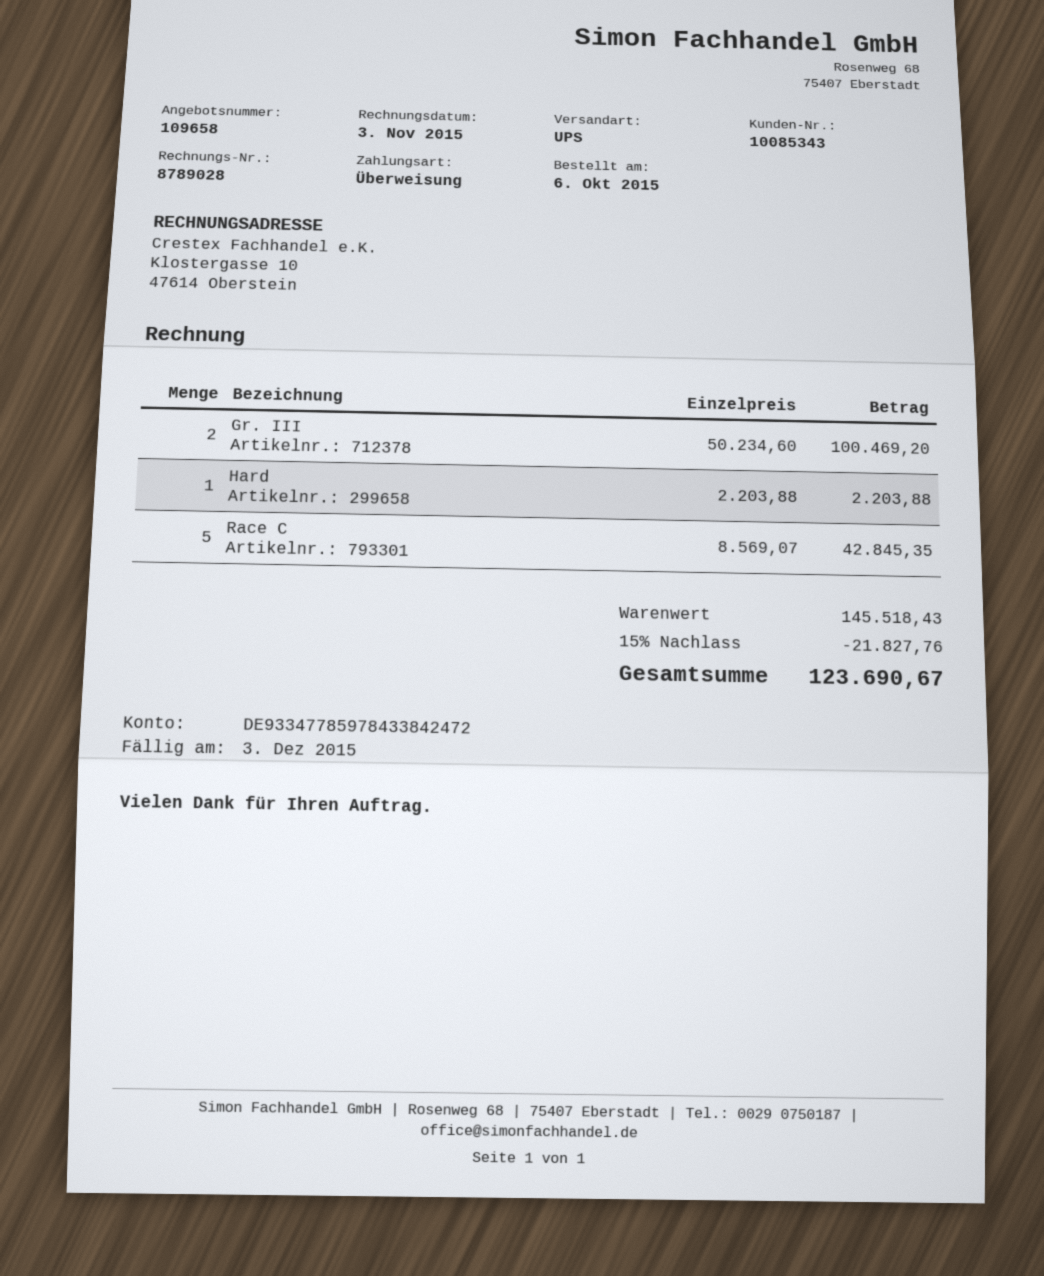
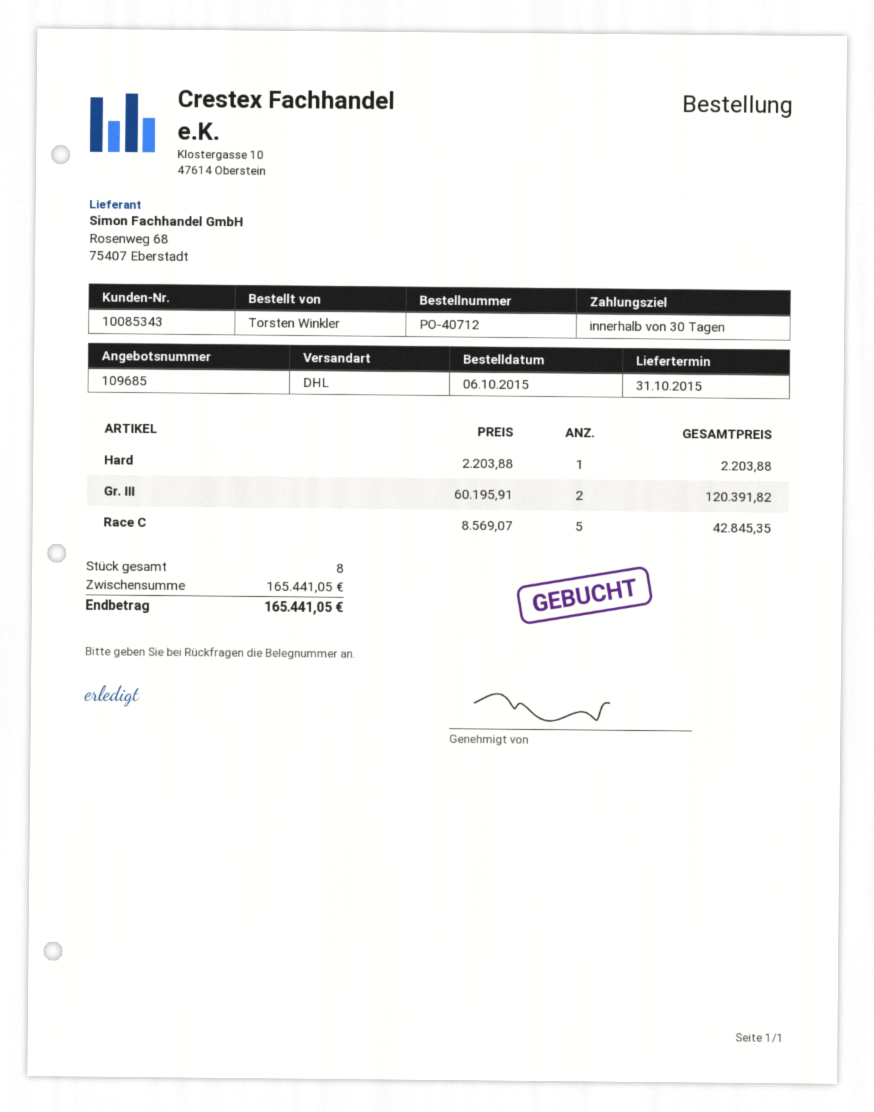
quote number: 109658 -> 109685
shipping method: UPS -> DHL
Gr. III: 2 x 50234.60 = 100469.20 -> 2 x 60195.91 = 120391.82
subtotal: 145518.43 -> 165441.05
discount: 15% = 21827.76 -> none
total: 123690.67 -> 165441.05

